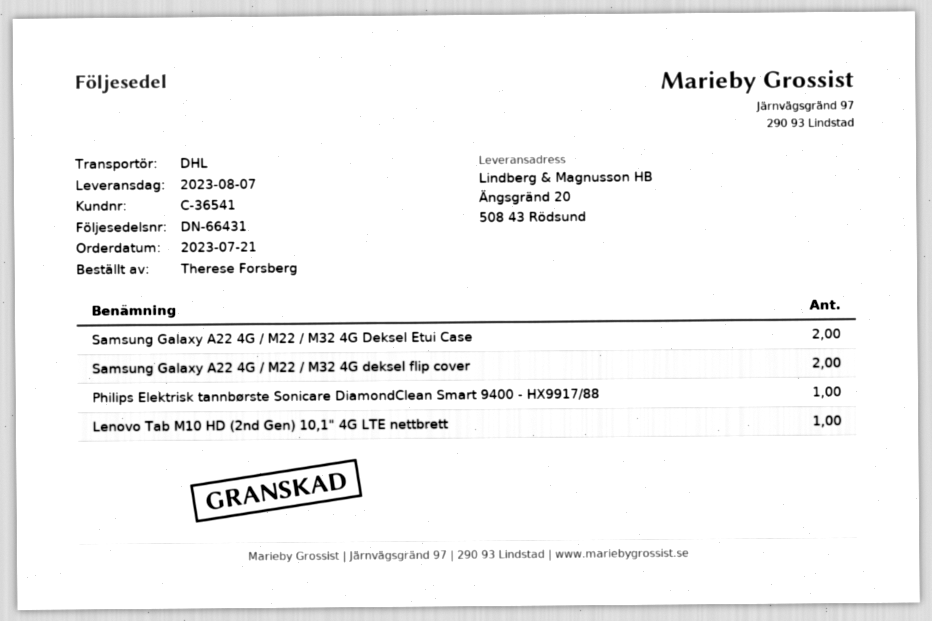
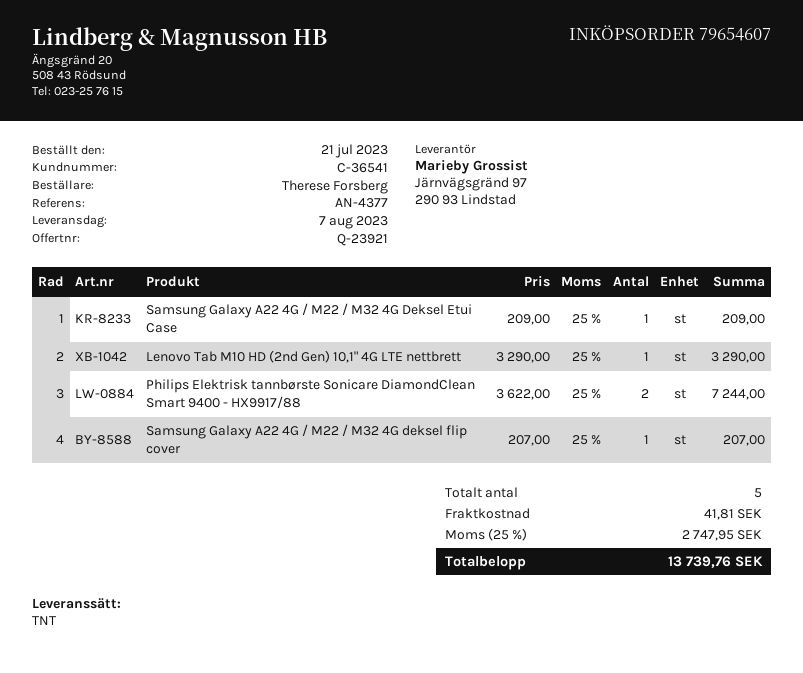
shipping method: DHL -> TNT
Samsung Galaxy A22 4G / M22 / M32 4G Deksel Etui Case: 2 -> 1
Samsung Galaxy A22 4G / M22 / M32 4G deksel flip cover: 2 -> 1
Philips Elektrisk tannbørste Sonicare DiamondClean Smart 9400 - HX9917/88: 1 -> 2

